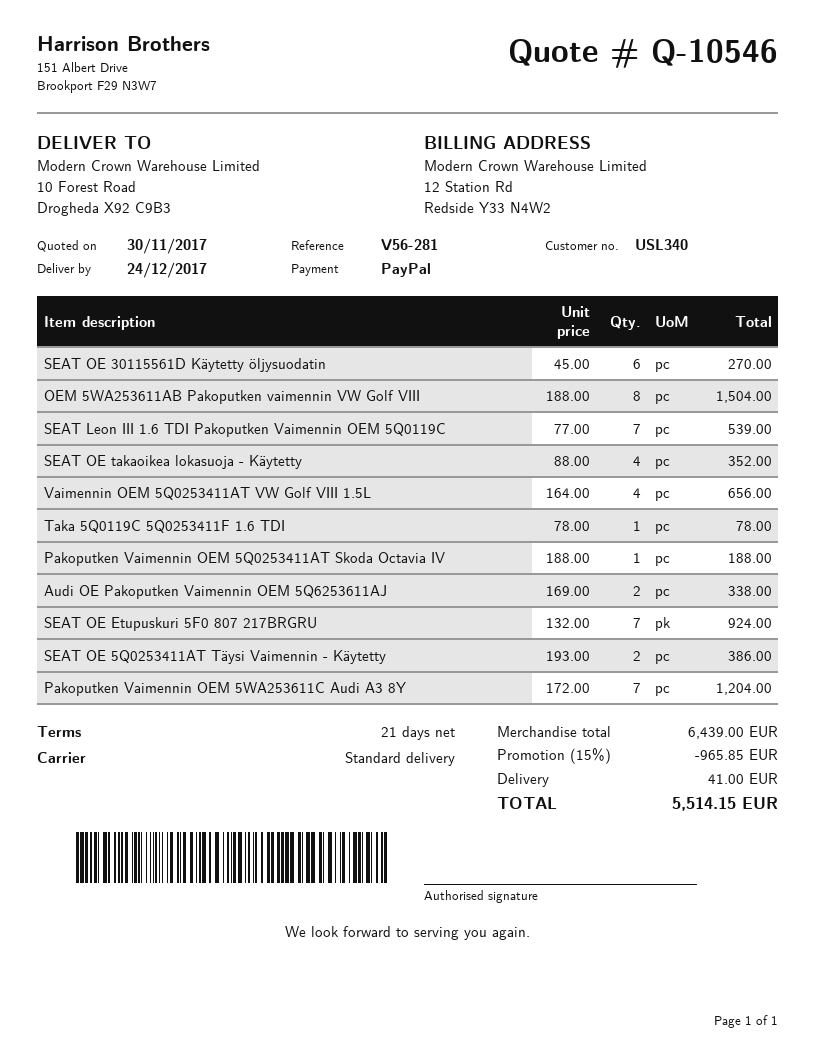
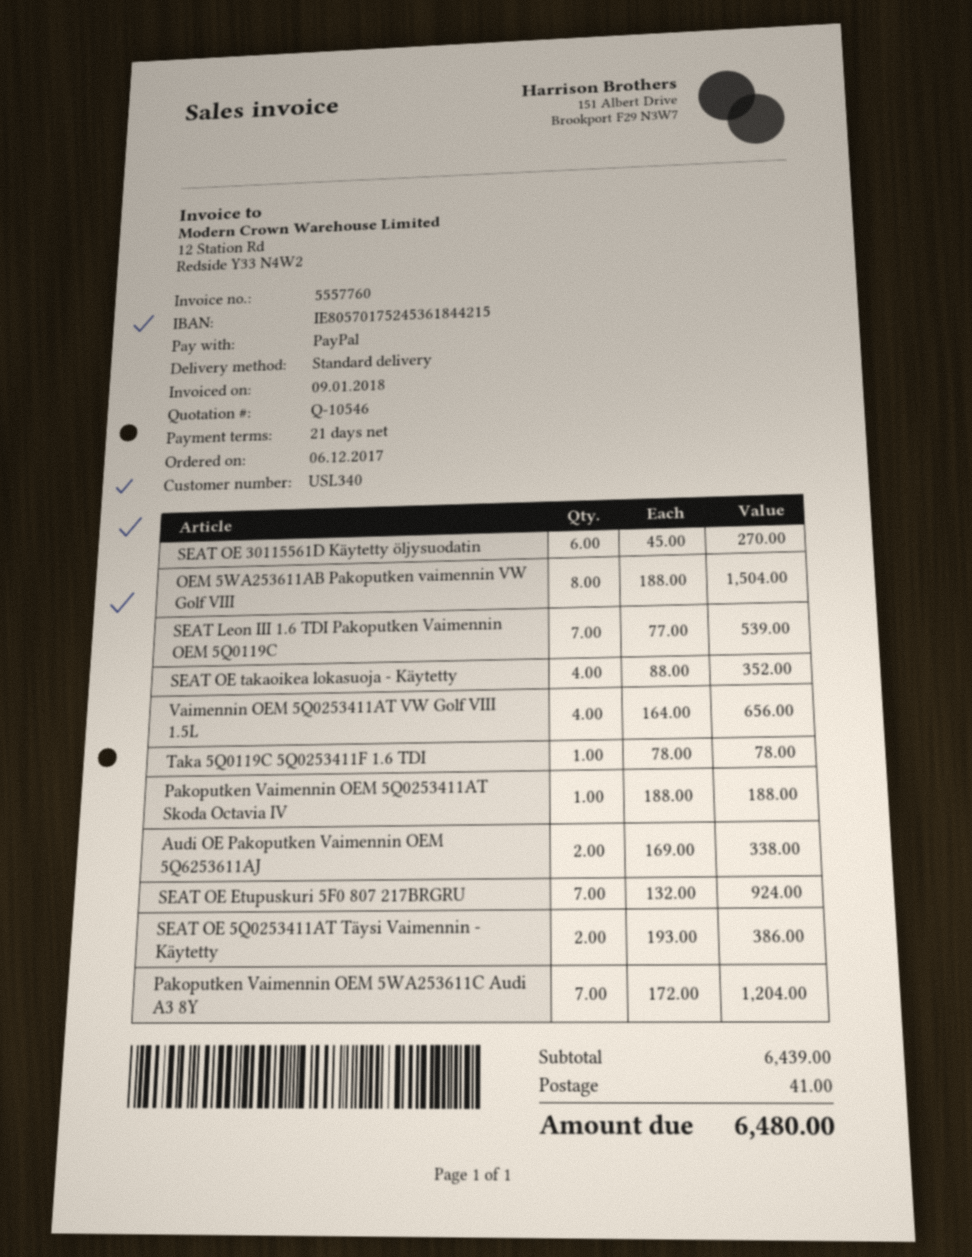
discount: 15% = 965.85 -> none
total: 5514.15 -> 6480.00

